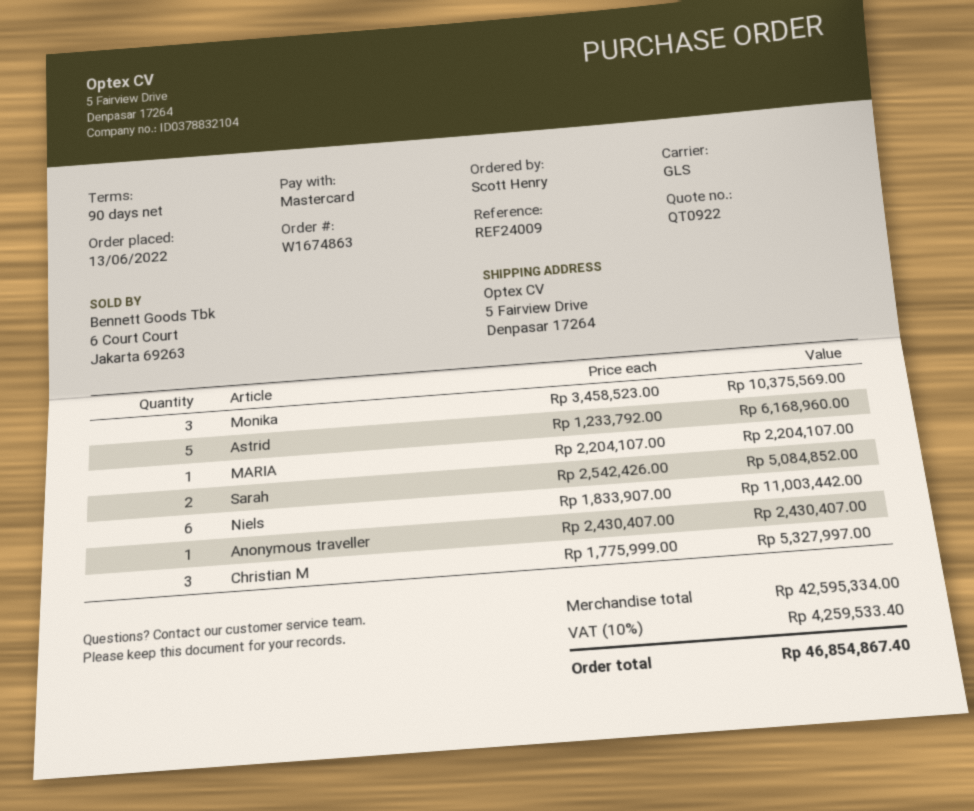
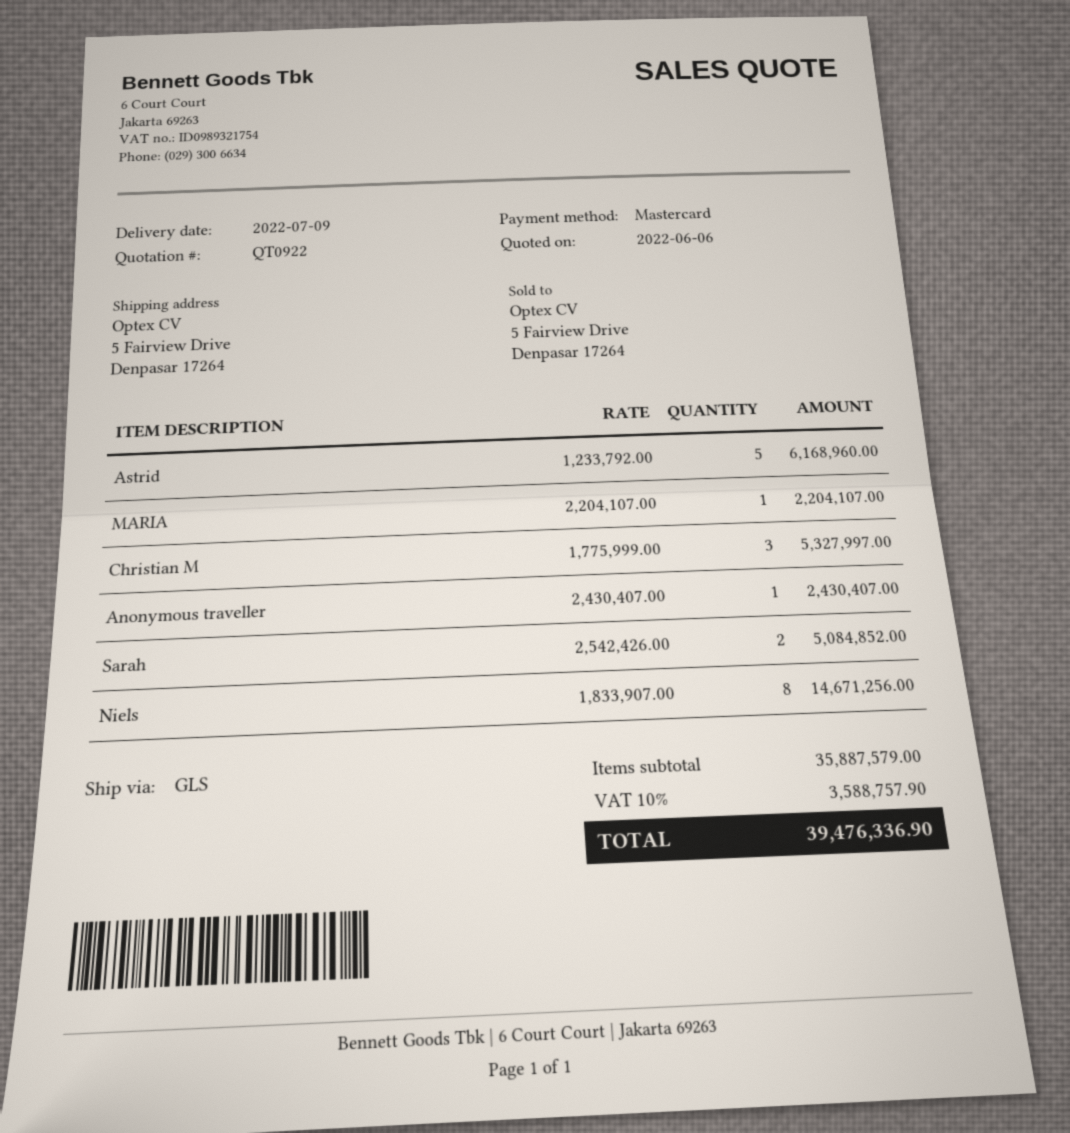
Monika: 3 x 3458523.00 = 10375569.00 -> none
Niels: 6 x 1833907.00 = 11003442.00 -> 8 x 1833907.00 = 14671256.00
subtotal: 42595334.00 -> 35887579.00
tax: 10% = 4259533.40 -> 10% = 3588757.90
total: 46854867.40 -> 39476336.90

